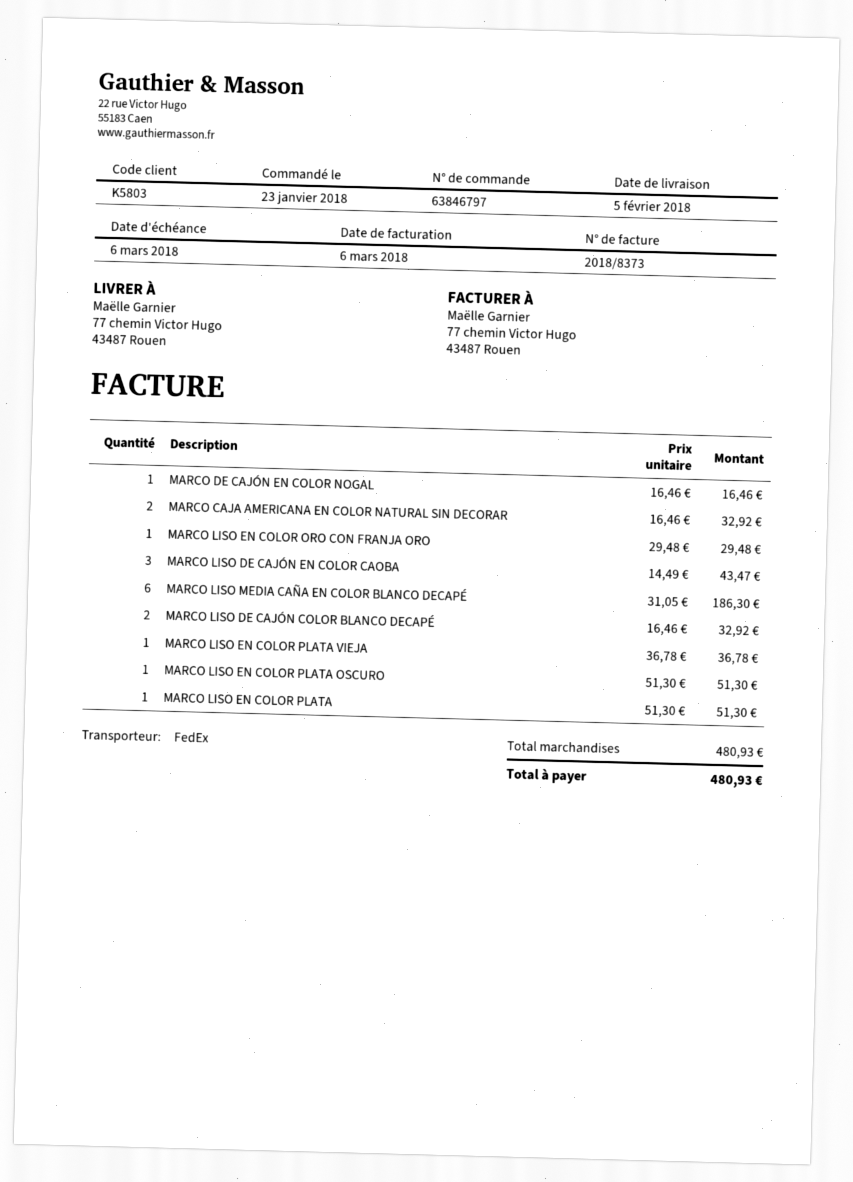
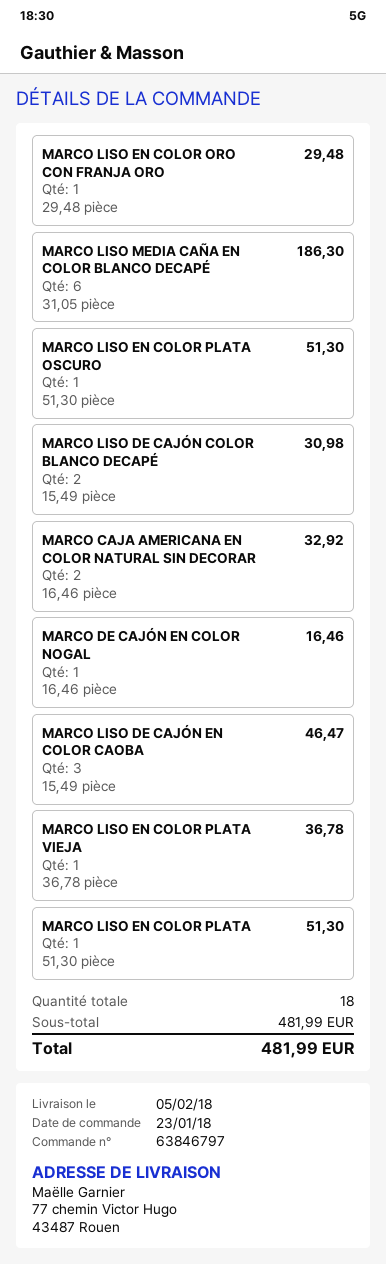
MARCO LISO DE CAJÓN EN COLOR CAOBA: 3 x 14.49 = 43.47 -> 3 x 15.49 = 46.47
MARCO LISO DE CAJÓN COLOR BLANCO DECAPÉ: 2 x 16.46 = 32.92 -> 2 x 15.49 = 30.98
subtotal: 480.93 -> 481.99
total: 480.93 -> 481.99

